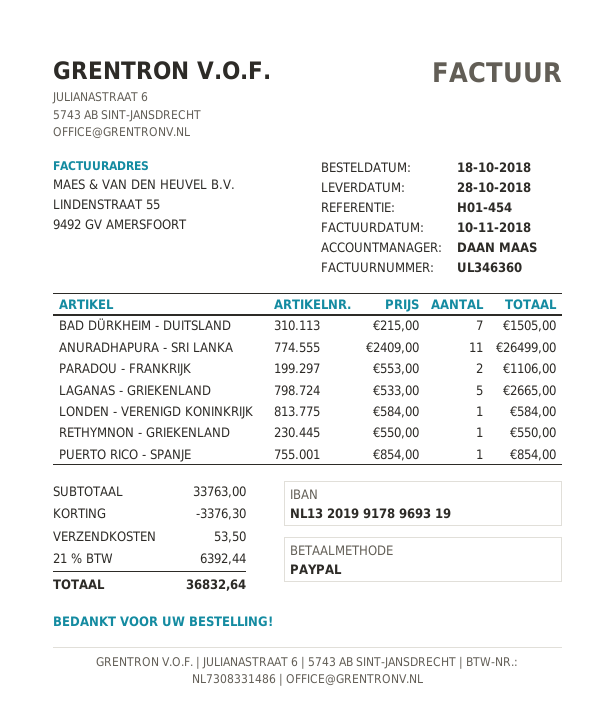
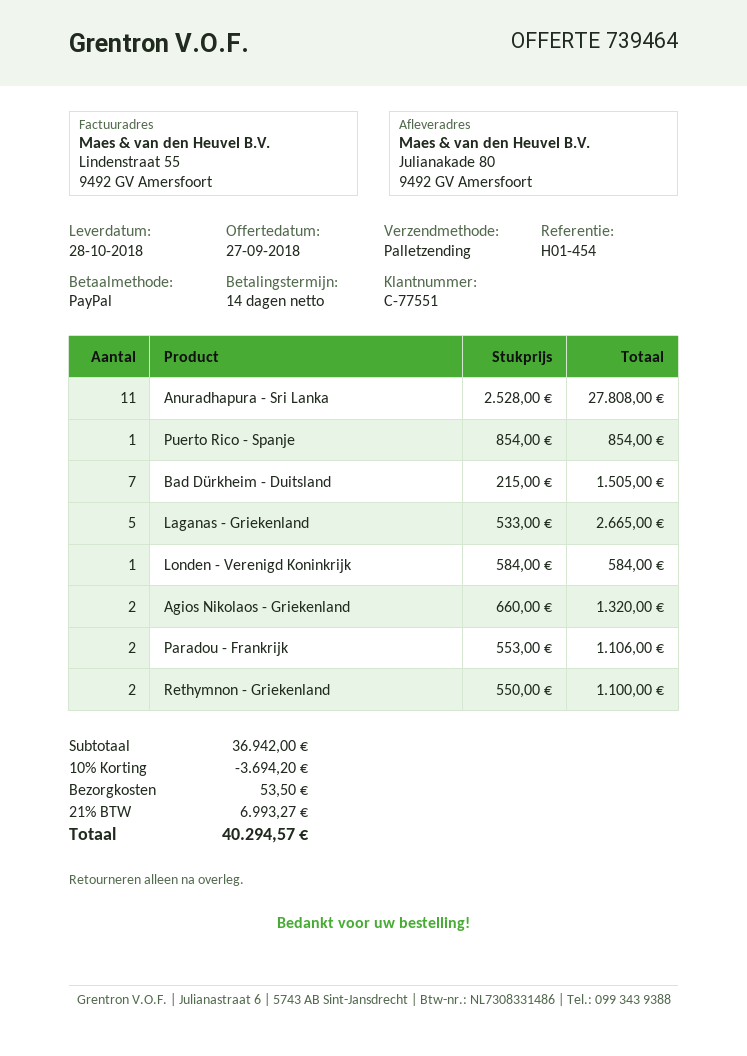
ANURADHAPURA - SRI LANKA: 11 x 2409.00 = 26499.00 -> 11 x 2528.00 = 27808.00
RETHYMNON - GRIEKENLAND: 1 x 550.00 = 550.00 -> 2 x 550.00 = 1100.00
Agios Nikolaos - Griekenland: none -> 2 x 660.00 = 1320.00
subtotal: 33763.00 -> 36942.00
discount: 3376.30 -> 3694.20
tax: 21% = 6392.44 -> 21% = 6993.27
total: 36832.64 -> 40294.57

